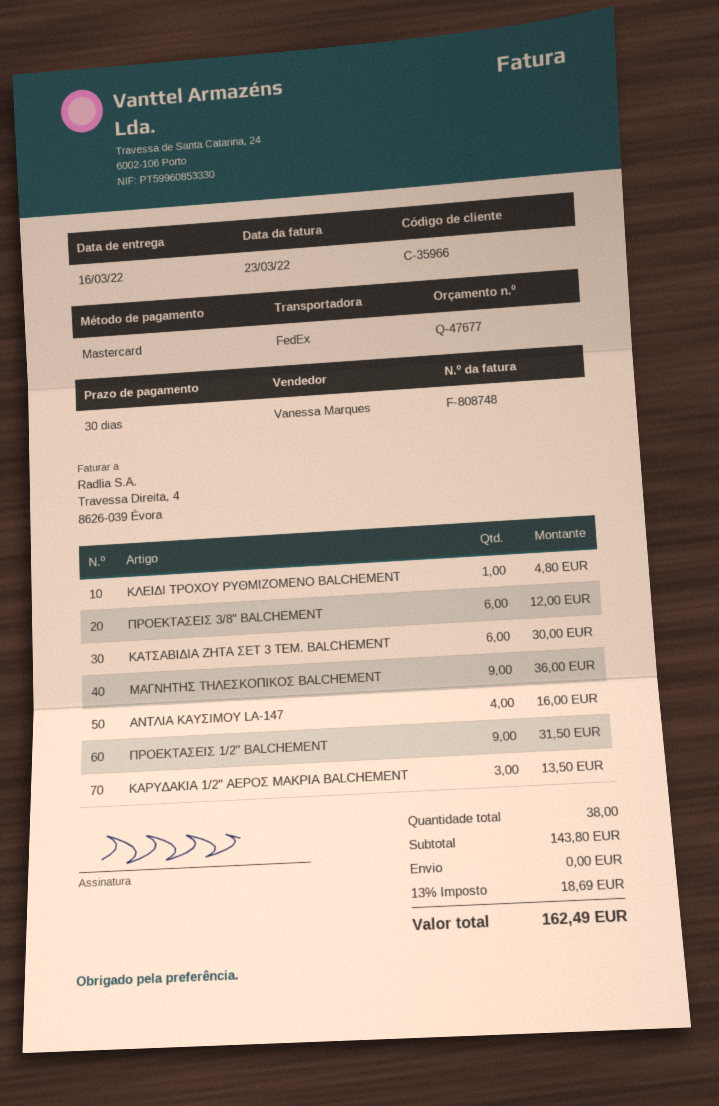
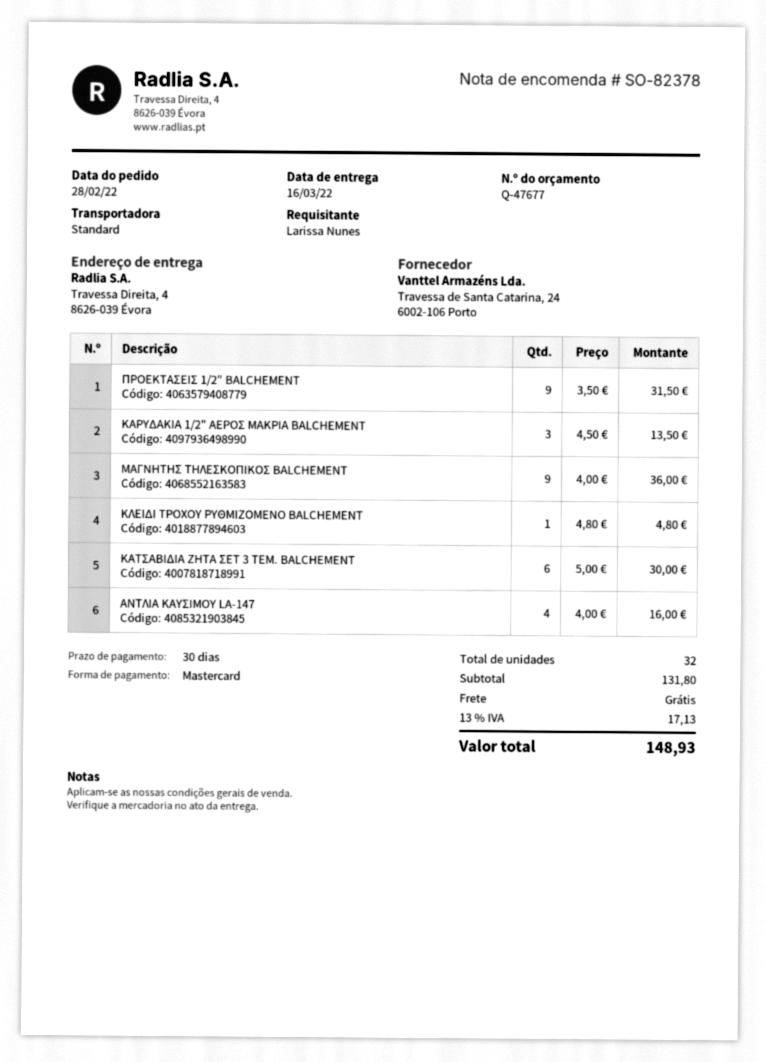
shipping method: FedEx -> standard
ΠΡΟΕΚΤΑΣΕΙΣ 3/8" BALCHEMENT: 6 for 12.00 -> none
total quantity: 38 -> 32
subtotal: 143.80 -> 131.80
tax: 13% = 18.69 -> 13% = 17.13
total: 162.49 -> 148.93

